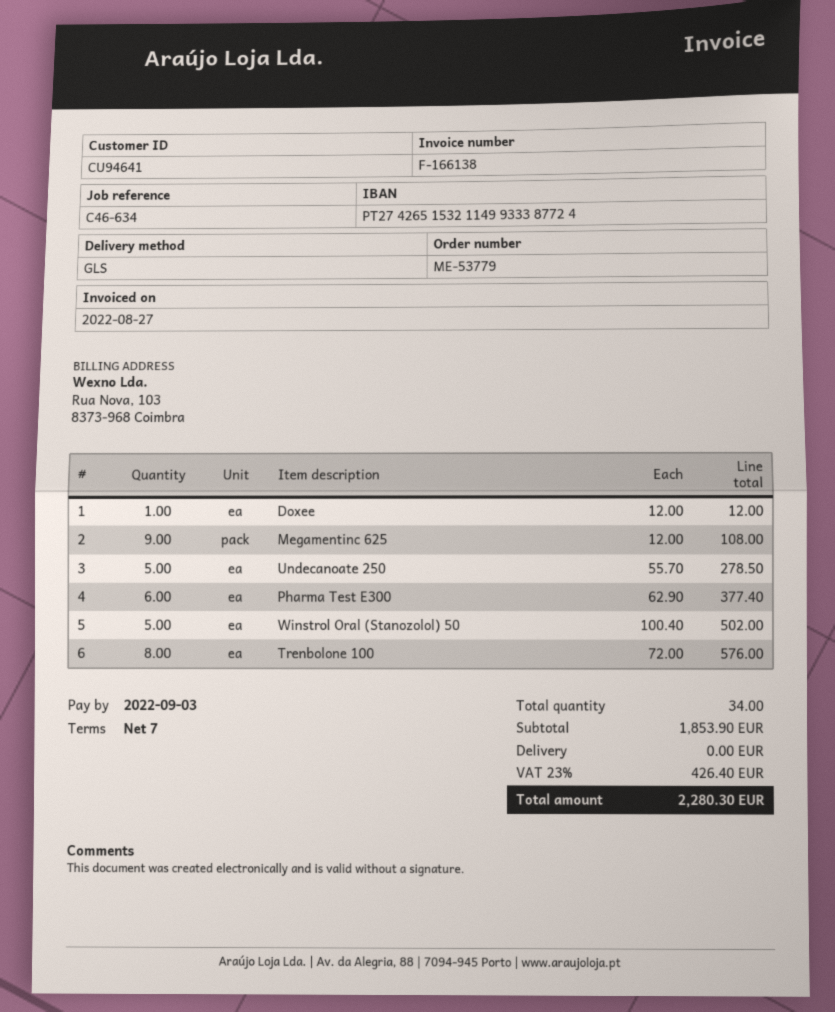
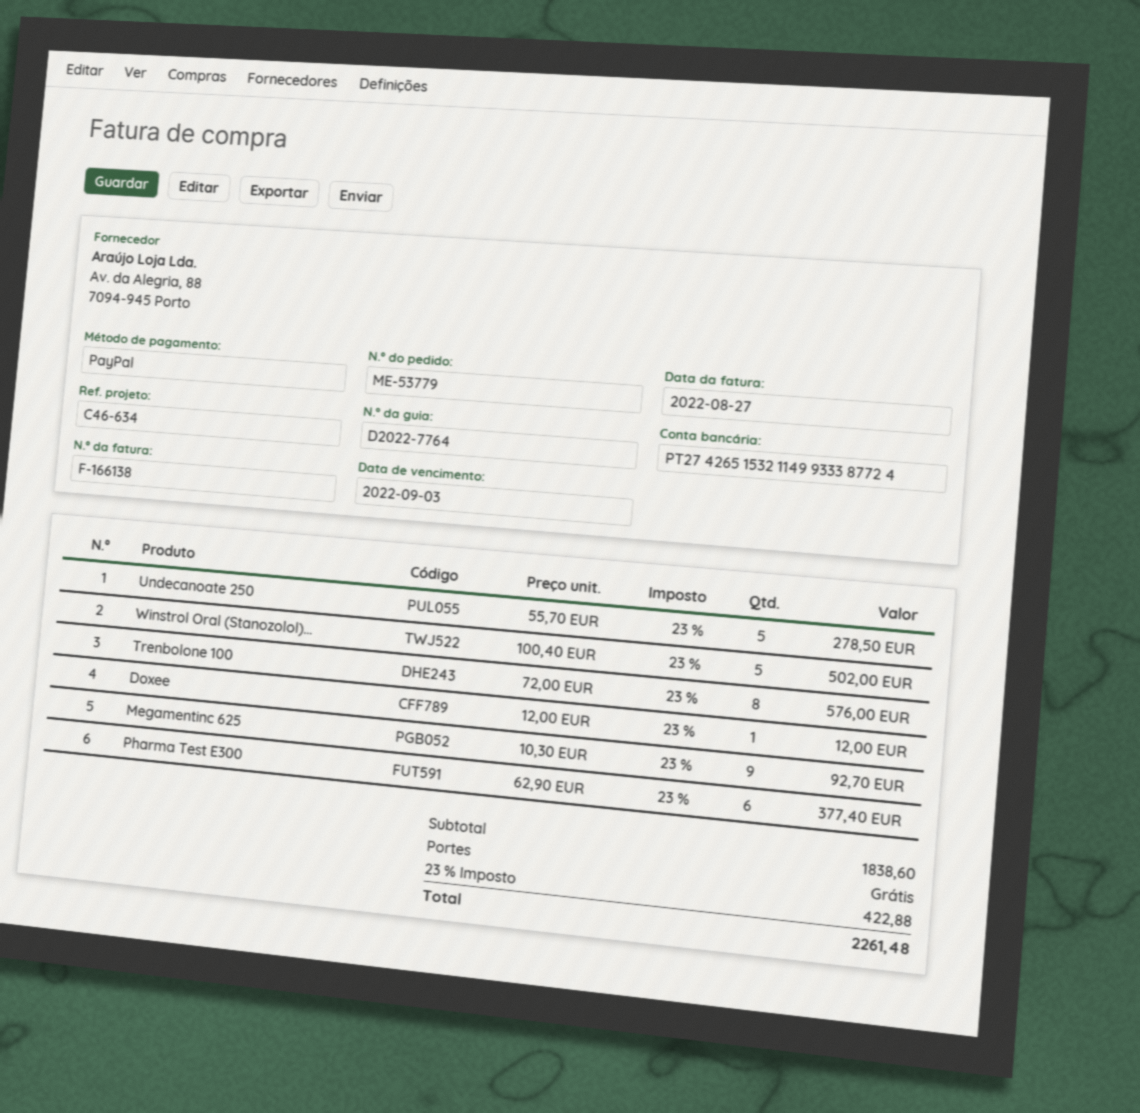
Megamentinc 625: 9 x 12.00 = 108.00 -> 9 x 10.30 = 92.70
subtotal: 1853.90 -> 1838.60
tax: 23% = 426.40 -> 23% = 422.88
total: 2280.30 -> 2261.48

